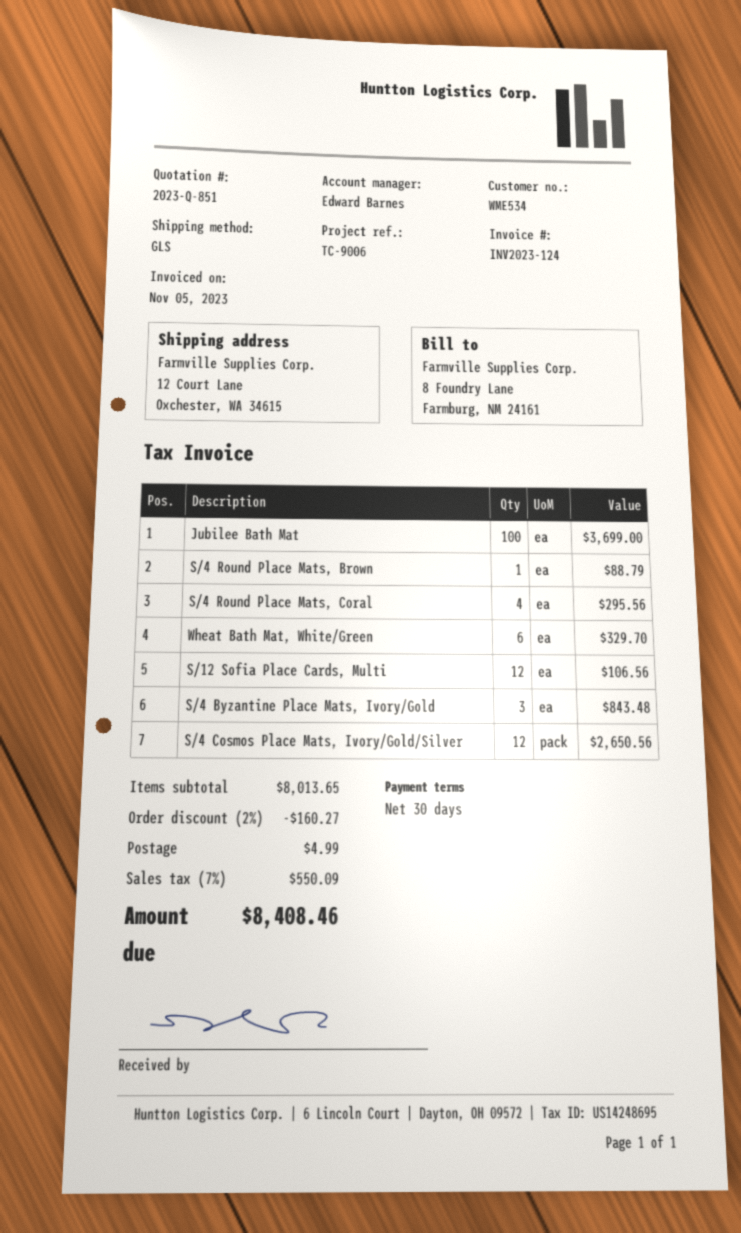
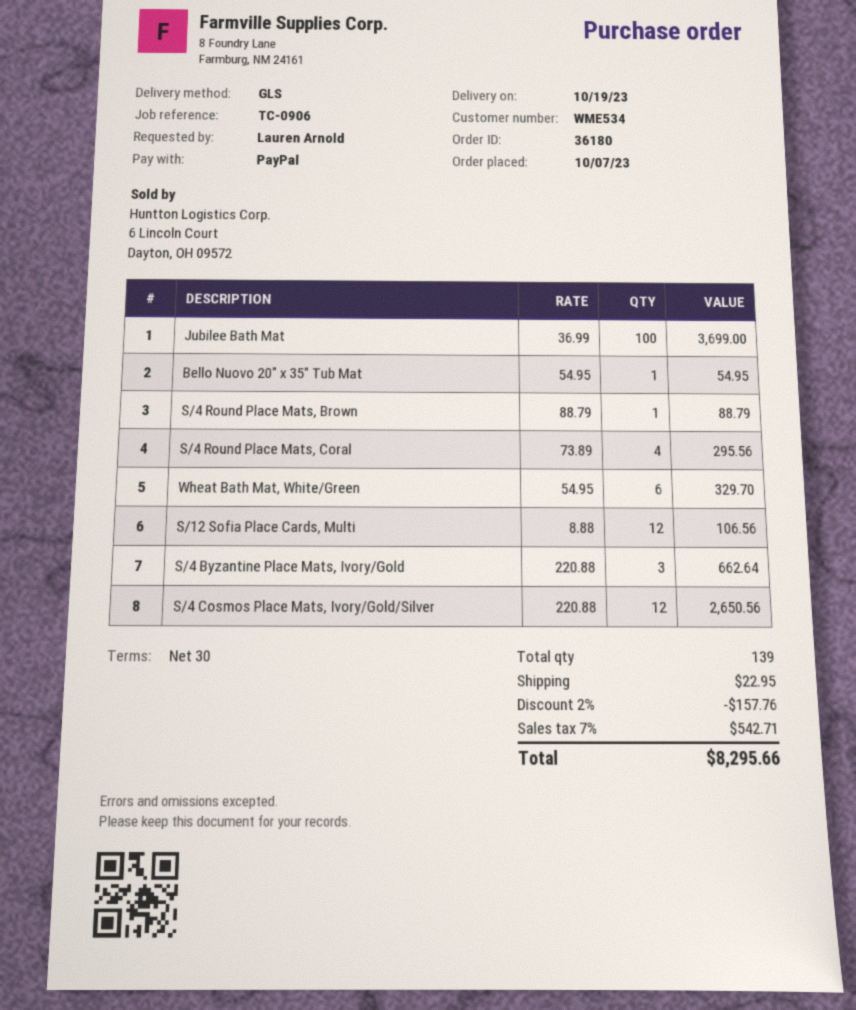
reference: TC-9006 -> TC-0906
S/4 Byzantine Place Mats, Ivory/Gold: 3 for 843.48 -> 3 for 662.64
Bello Nuovo 20" x 35" Tub Mat: none -> 1 for 54.95
discount: 2% = 160.27 -> 2% = 157.76
shipping: 4.99 -> 22.95
tax: 7% = 550.09 -> 7% = 542.71
total: 8408.46 -> 8295.66

